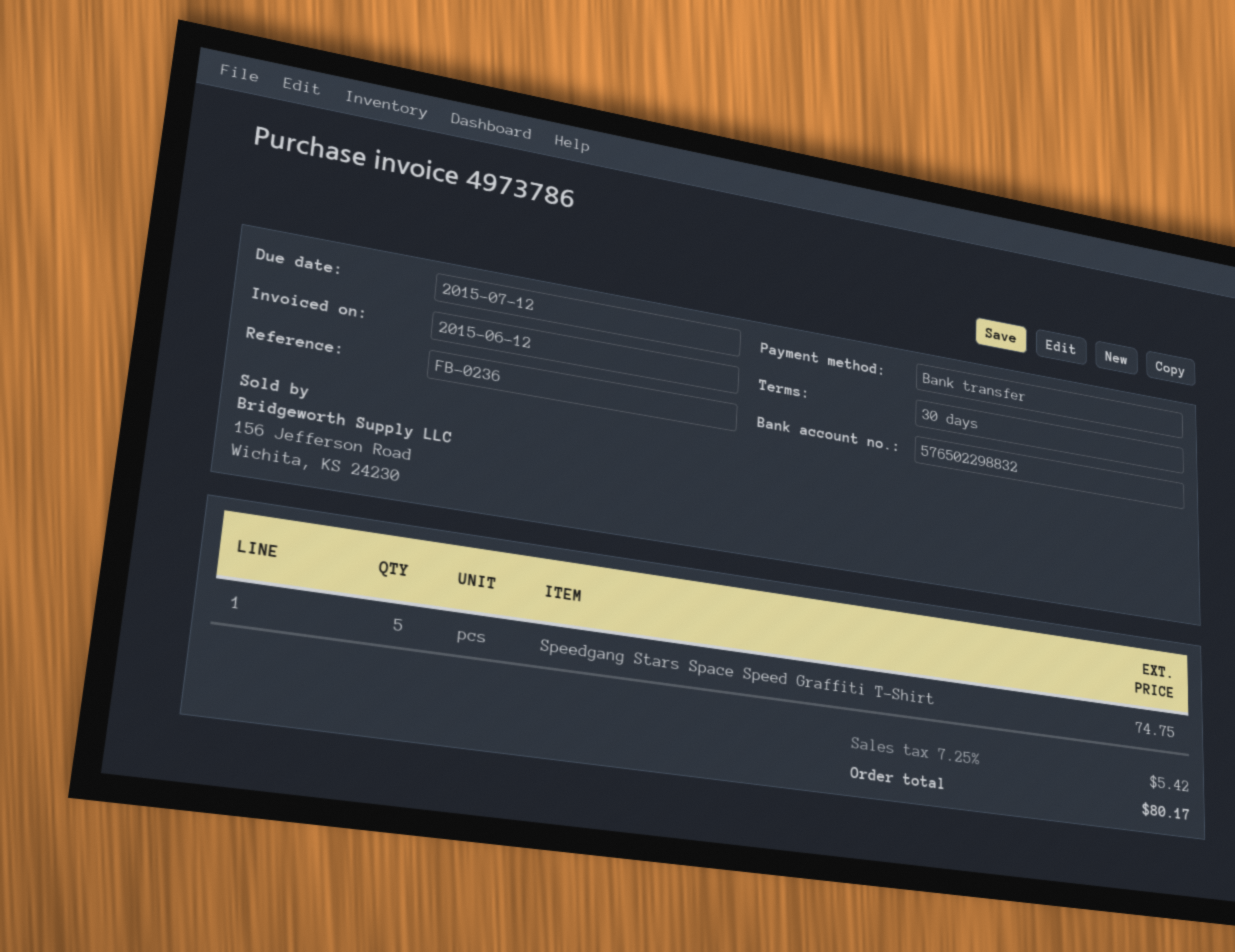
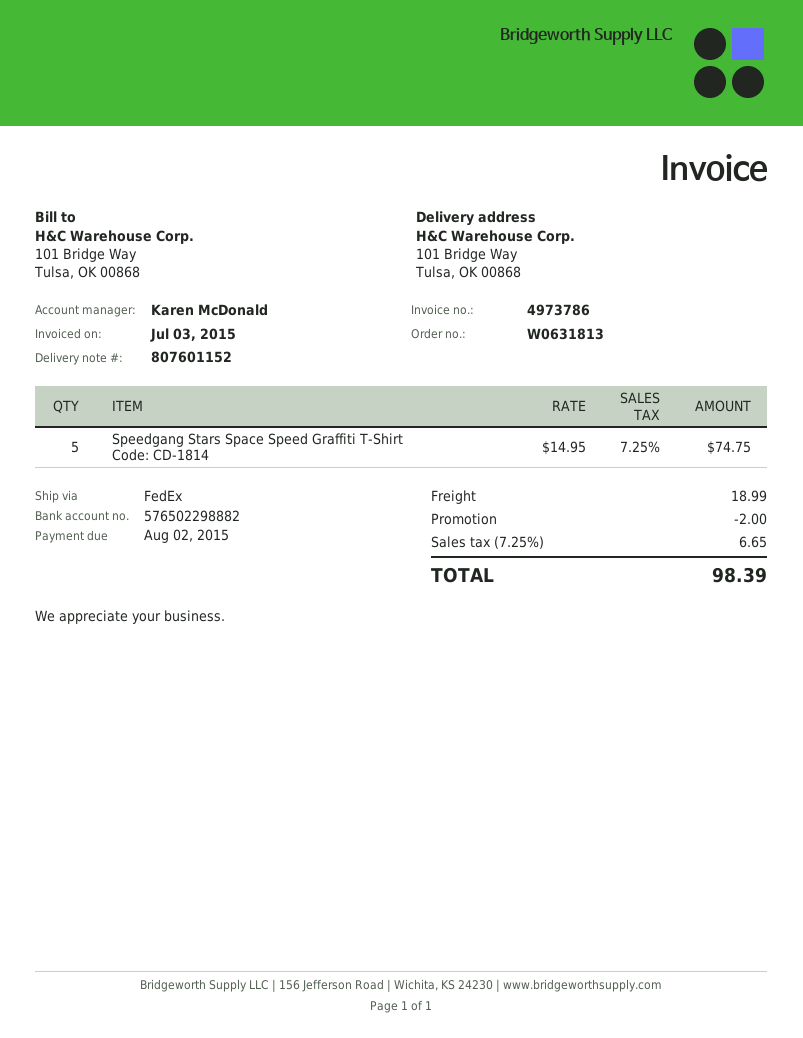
invoice date: 2015-06-12 -> 2015-07-03
due date: 2015-07-12 -> 2015-08-02
bank account: 576502298832 -> 576502298882
discount: none -> 2.00
shipping: none -> 18.99
tax: 7.25% = 5.42 -> 7.25% = 6.65
total: 80.17 -> 98.39

